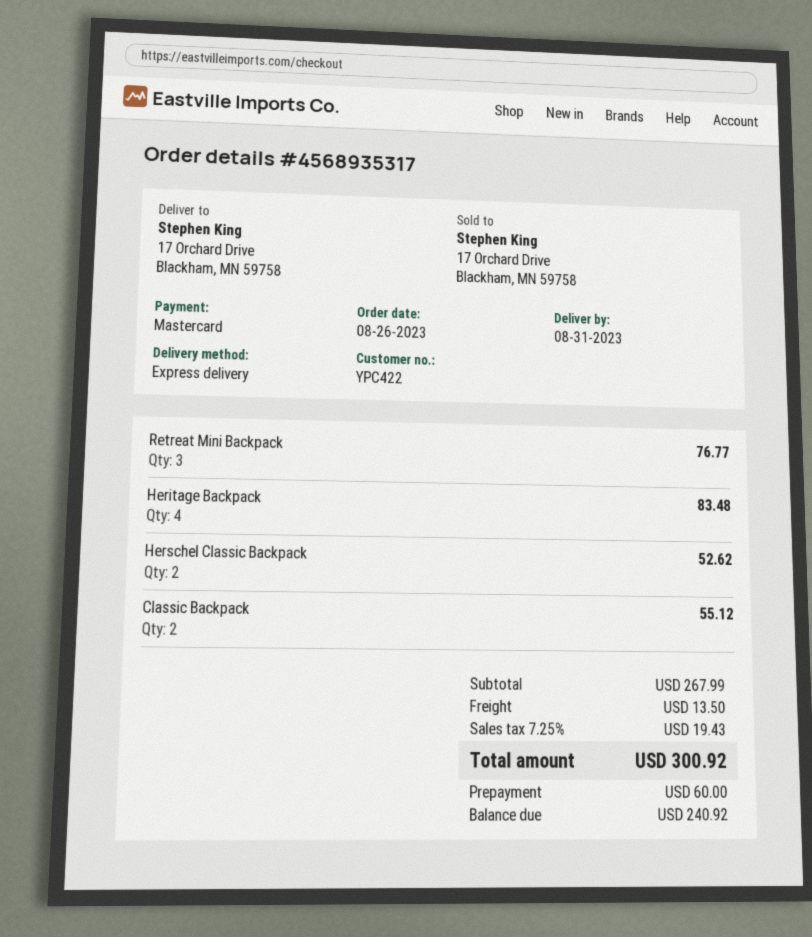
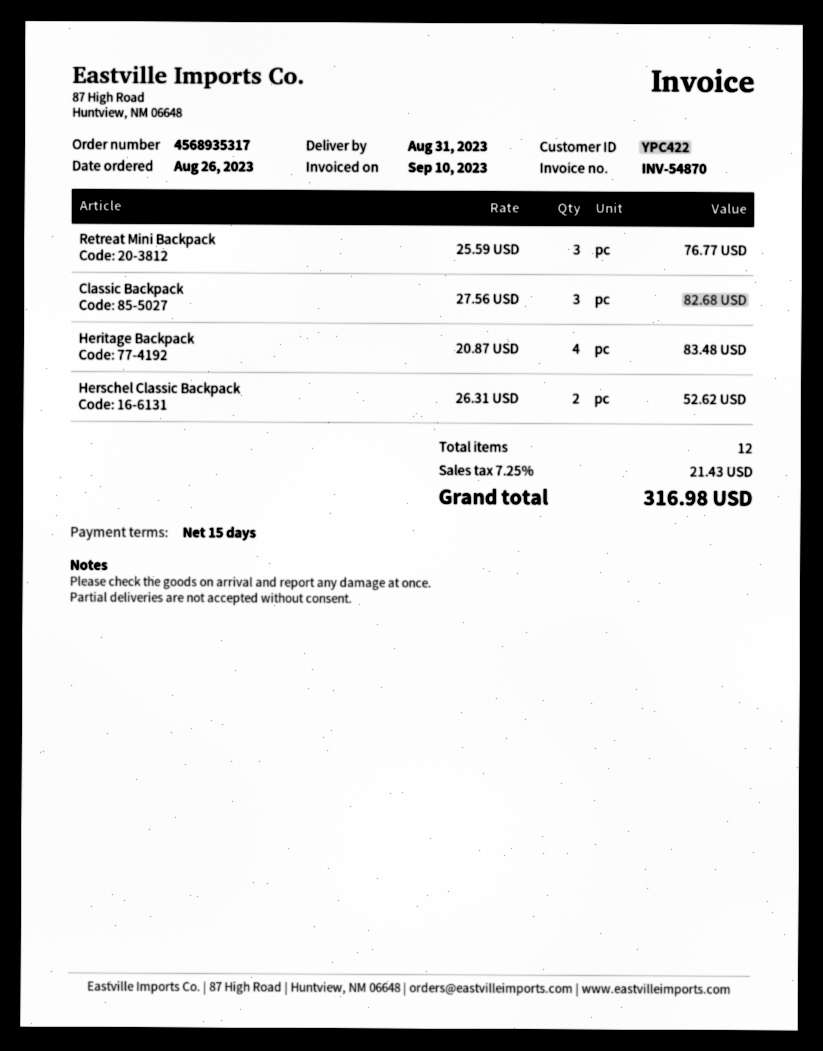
Classic Backpack: 2 for 55.12 -> 3 for 82.68
shipping: 13.50 -> none
tax: 7.25% = 19.43 -> 7.25% = 21.43
total: 300.92 -> 316.98

